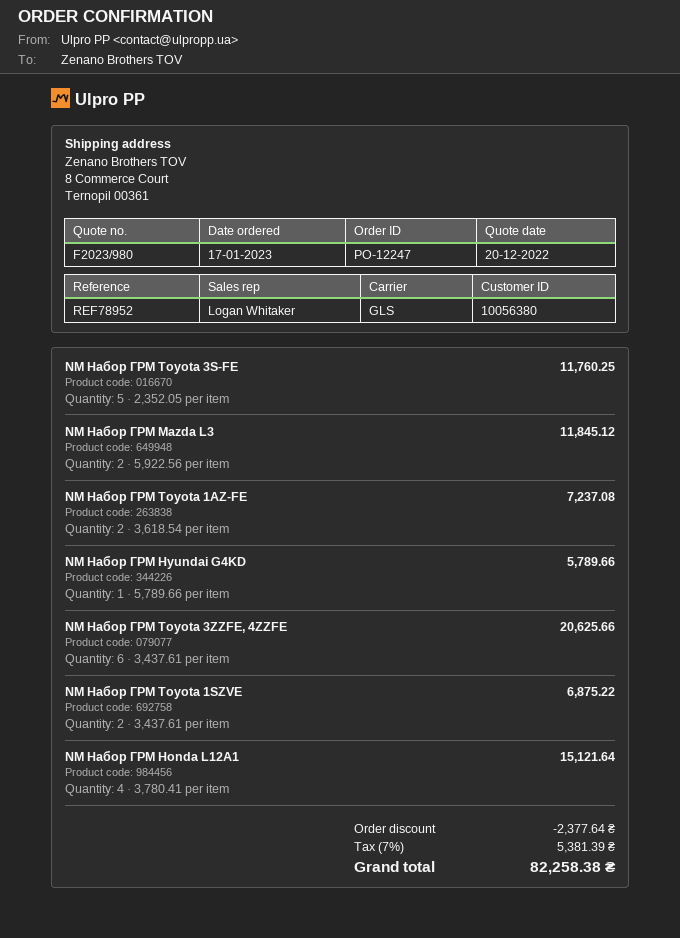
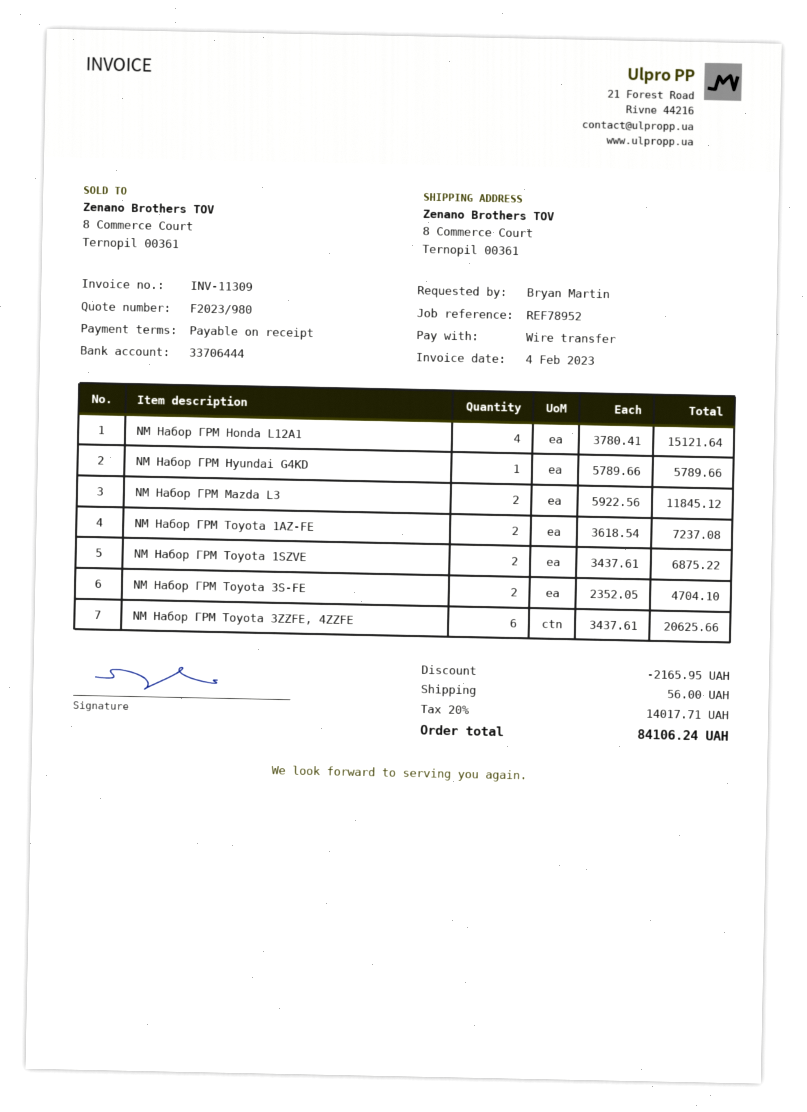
NM Набор ГРМ Toyota 3S-FE: 5 x 2352.05 = 11760.25 -> 2 x 2352.05 = 4704.10
discount: 2377.64 -> 2165.95
shipping: none -> 56.00
tax: 7% = 5381.39 -> 20% = 14017.71
total: 82258.38 -> 84106.24

